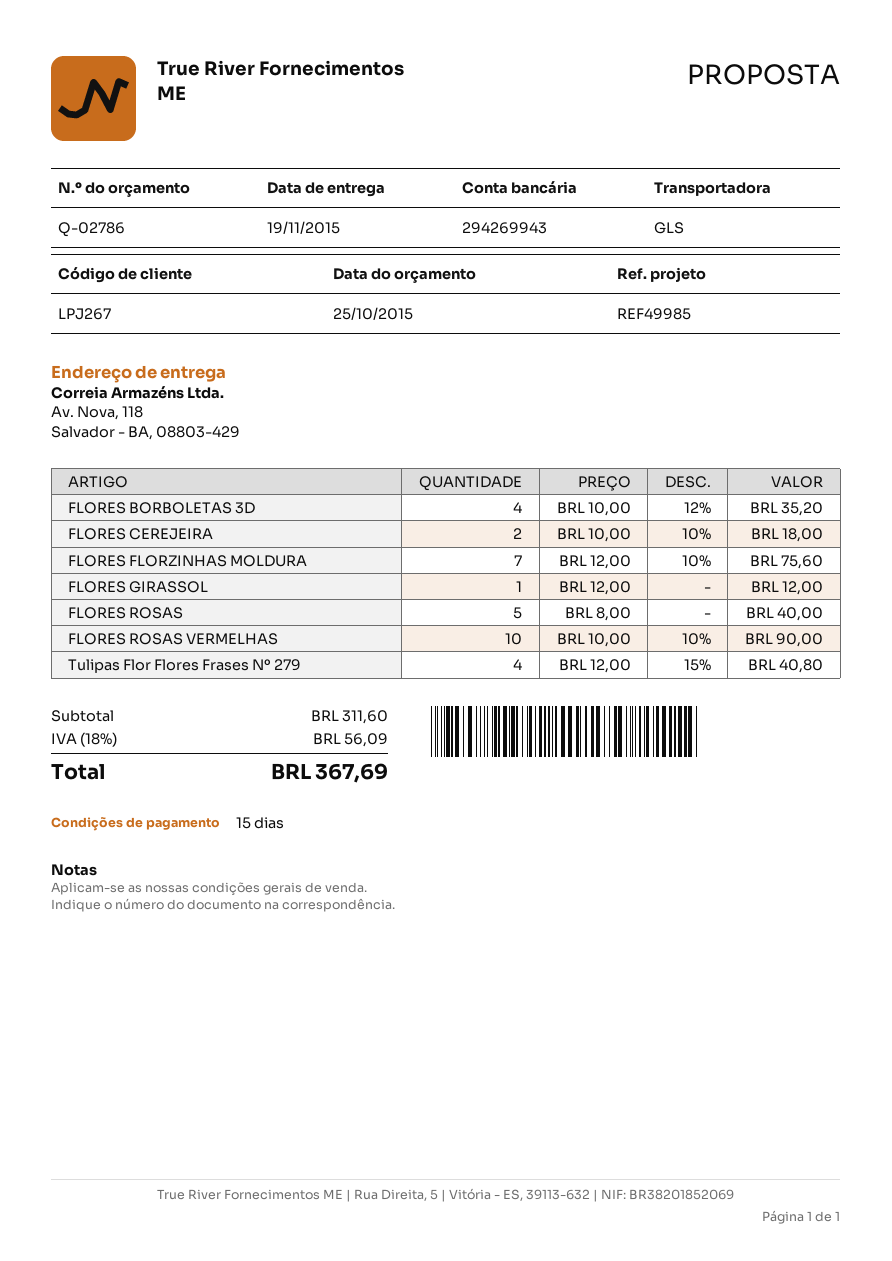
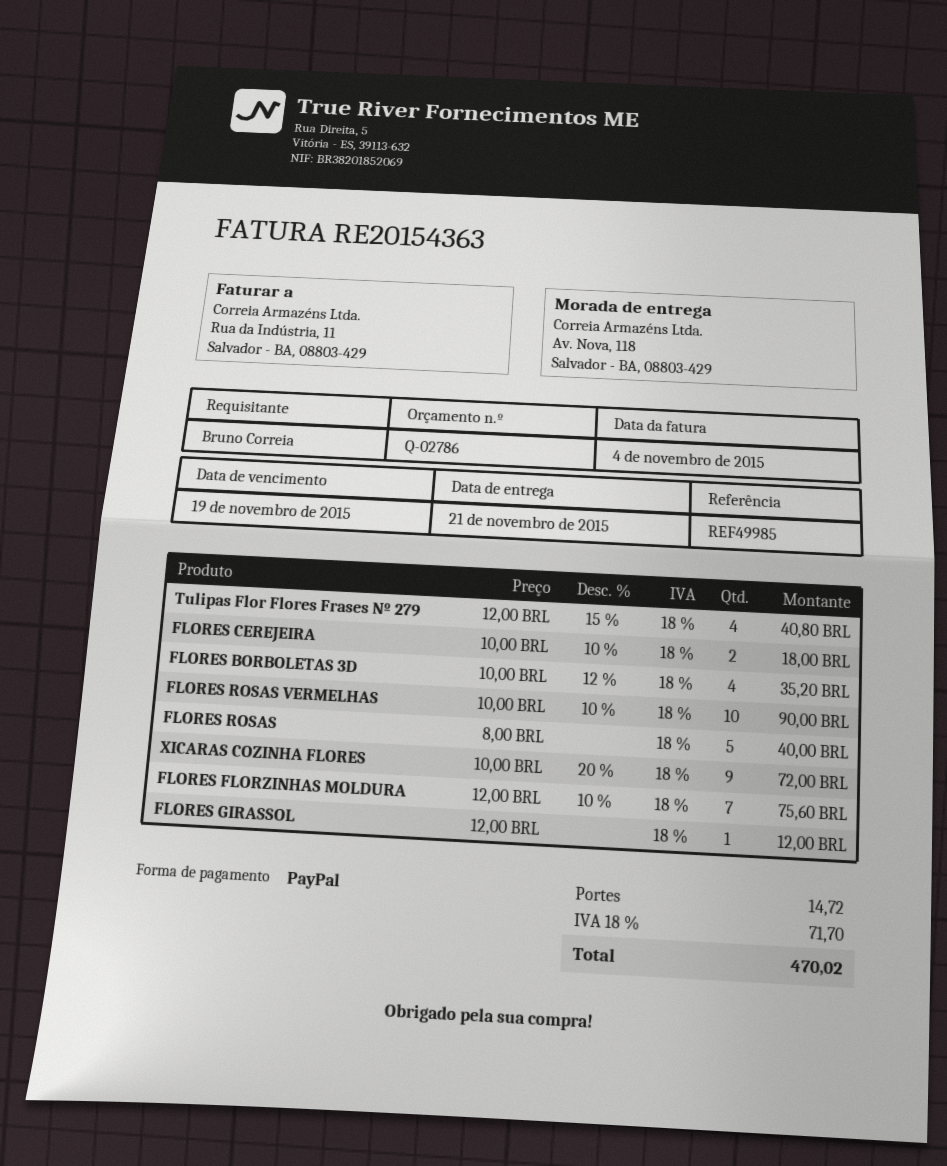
delivery date: 2015-11-19 -> 2015-11-21
XICARAS COZINHA FLORES: none -> 9 x 10.00 - 20% = 72.00
shipping: none -> 14.72
tax: 18% = 56.09 -> 18% = 71.70
total: 367.69 -> 470.02

